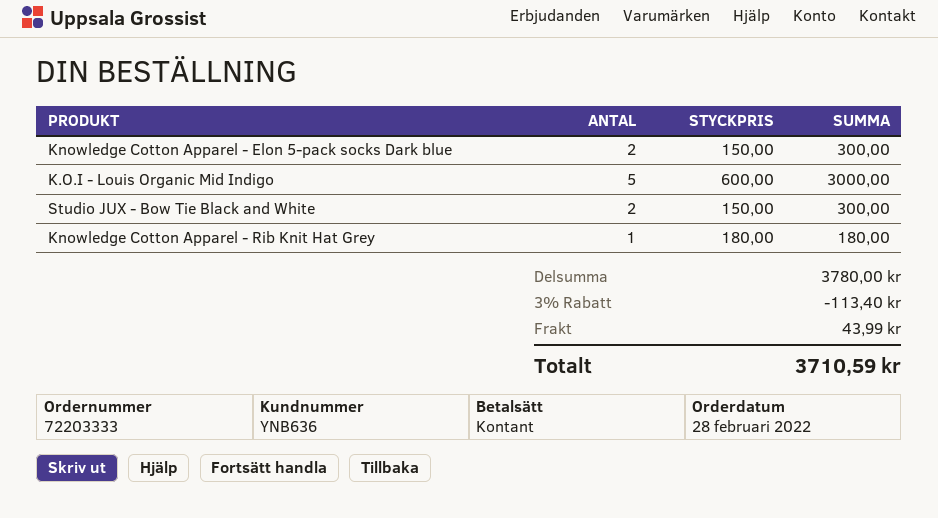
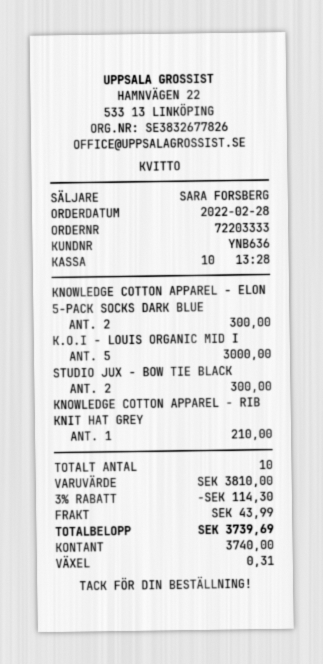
Knowledge Cotton Apparel - Rib Knit Hat Grey: 1 for 180.00 -> 1 for 210.00
subtotal: 3780.00 -> 3810.00
discount: 3% = 113.40 -> 3% = 114.30
total: 3710.59 -> 3739.69

